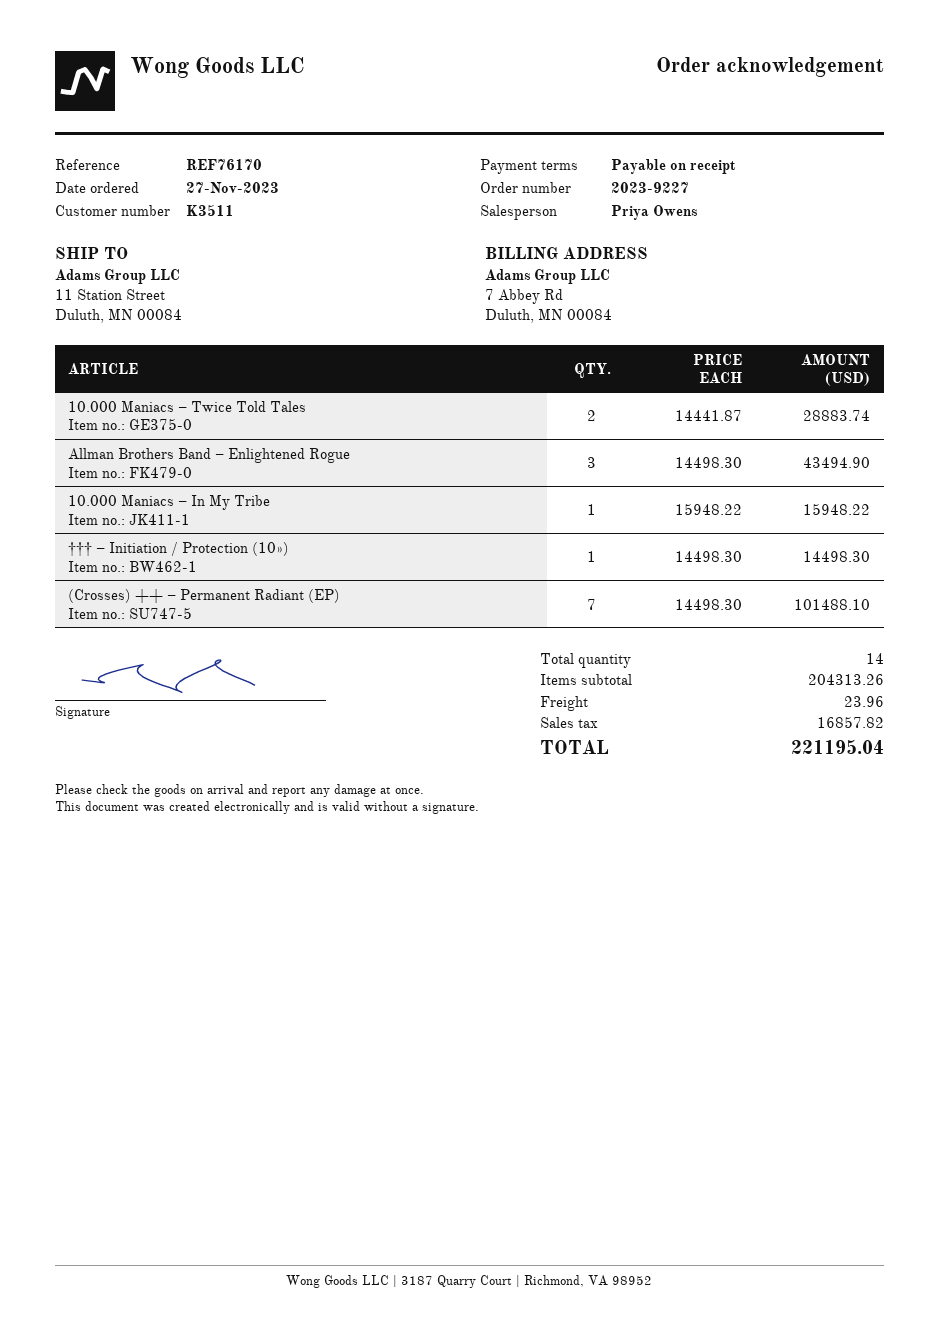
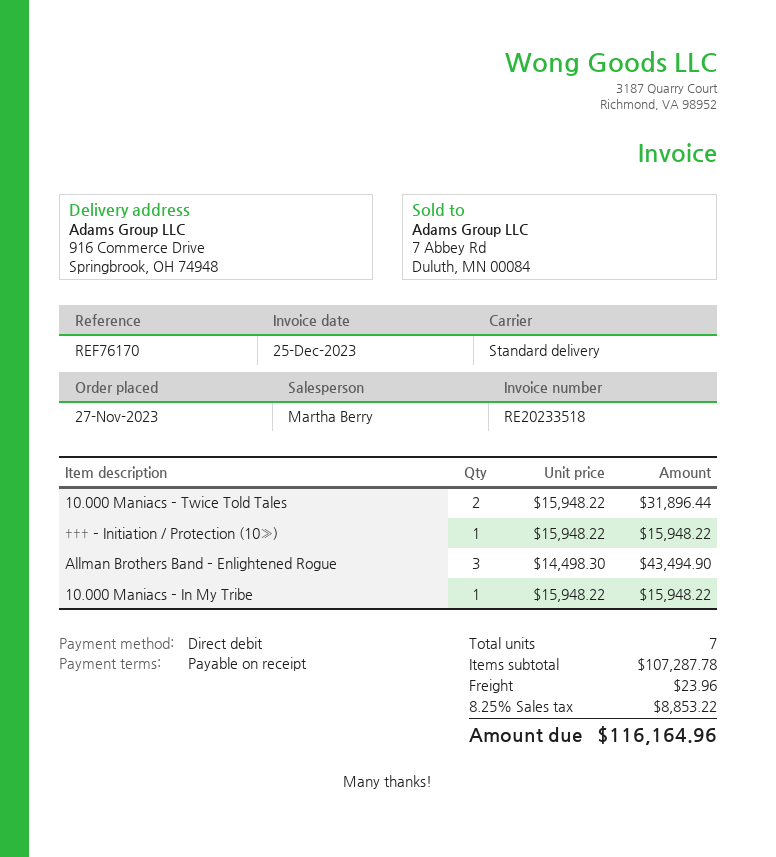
sales rep: Priya Owens -> Martha Berry
ship to: 11 Station Street, Duluth, MN 00084 -> 916 Commerce Drive, Springbrook, OH 74948
10.000 Maniacs – Twice Told Tales: 2 x 14441.87 = 28883.74 -> 2 x 15948.22 = 31896.44
††† – Initiation / Protection (10»): 1 x 14498.30 = 14498.30 -> 1 x 15948.22 = 15948.22
(Crosses) ++ – Permanent Radiant (EP): 7 x 14498.30 = 101488.10 -> none
total quantity: 14 -> 7
subtotal: 204313.26 -> 107287.78
tax: 16857.82 -> 8853.22
total: 221195.04 -> 116164.96

